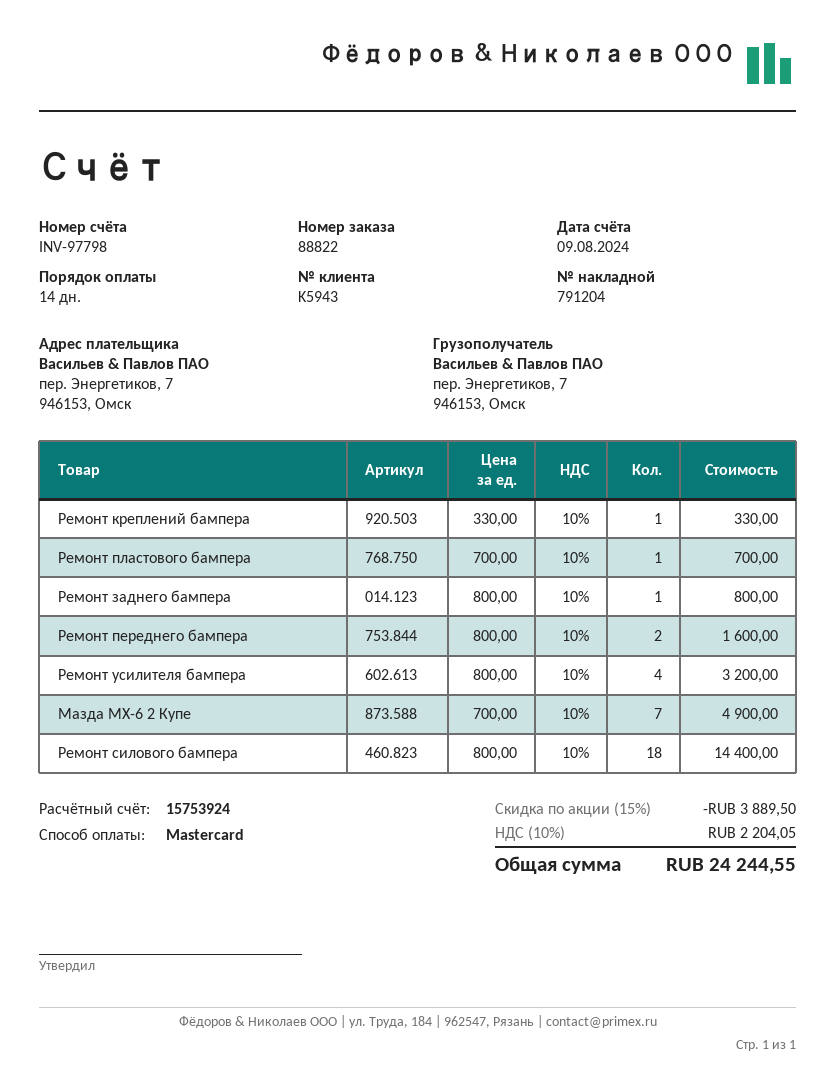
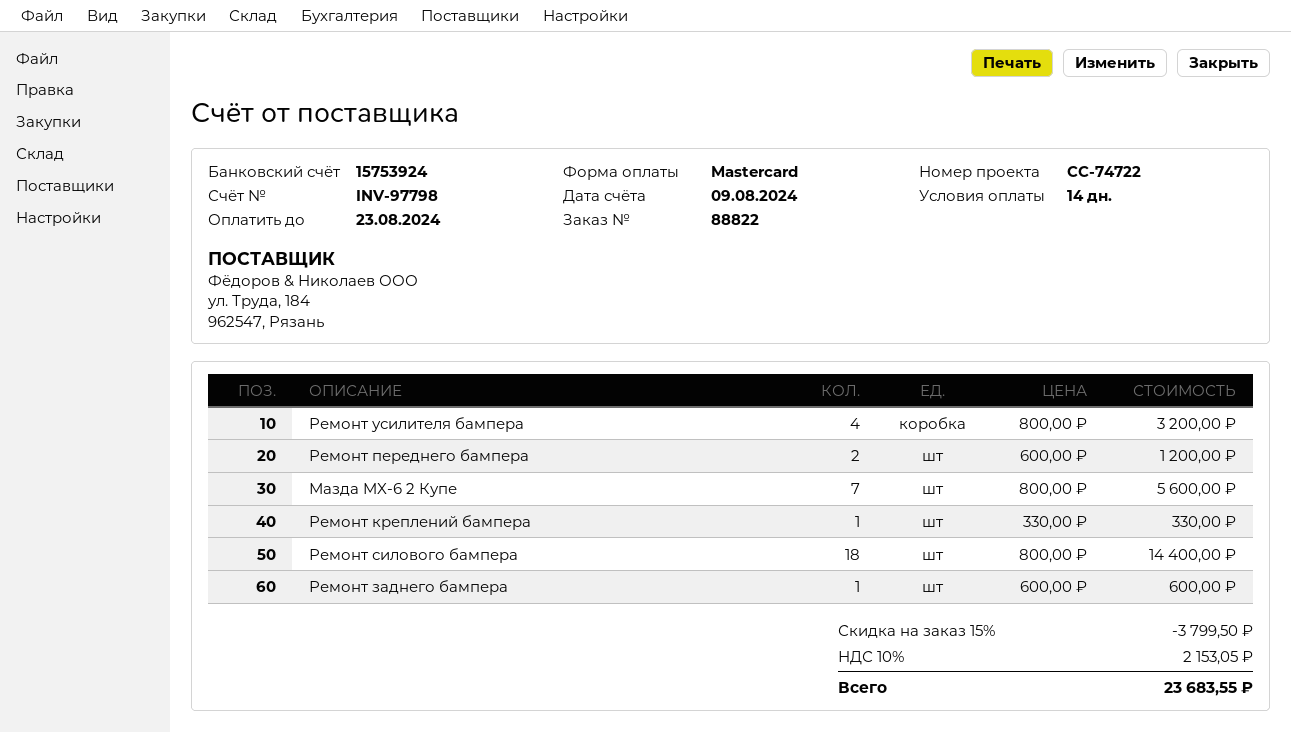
Ремонт пластового бампера: 1 x 700.00 = 700.00 -> none
Ремонт заднего бампера: 1 x 800.00 = 800.00 -> 1 x 600.00 = 600.00
Ремонт переднего бампера: 2 x 800.00 = 1600.00 -> 2 x 600.00 = 1200.00
Мазда MX-6 2 Купе: 7 x 700.00 = 4900.00 -> 7 x 800.00 = 5600.00
discount: 15% = 3889.50 -> 15% = 3799.50
tax: 10% = 2204.05 -> 10% = 2153.05
total: 24244.55 -> 23683.55

